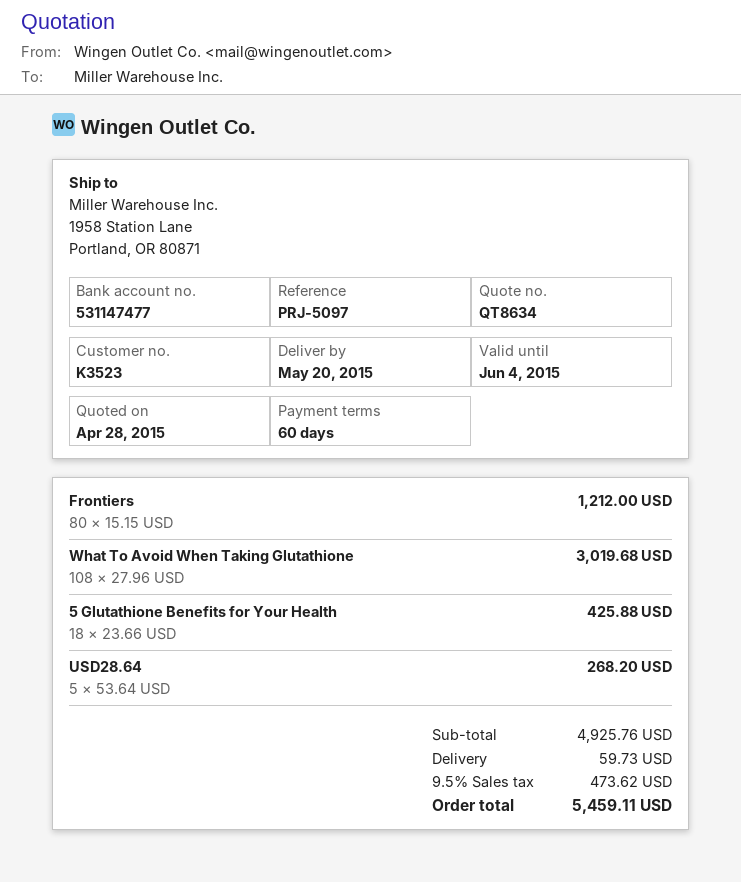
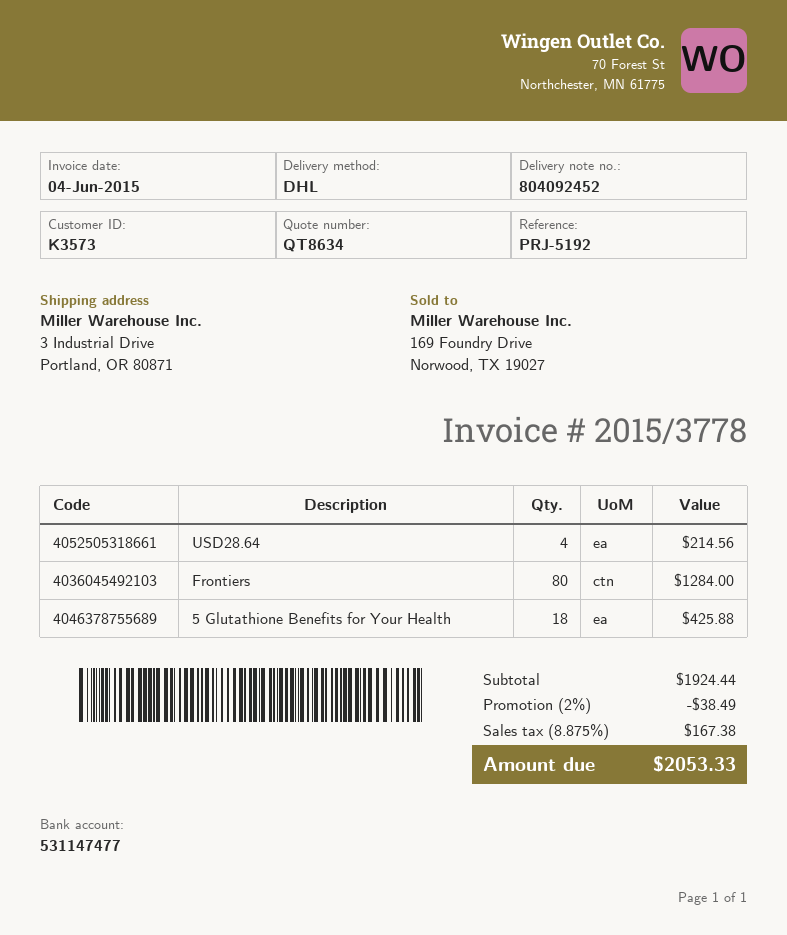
customer number: K3523 -> K3573
reference: PRJ-5097 -> PRJ-5192
ship to: 1958 Station Lane, Portland, OR 80871 -> 3 Industrial Drive, Portland, OR 80871
Frontiers: 80 for 1212.00 -> 80 for 1284.00
What To Avoid When Taking Glutathione: 108 for 3019.68 -> none
USD28.64: 5 for 268.20 -> 4 for 214.56
subtotal: 4925.76 -> 1924.44
discount: none -> 2% = 38.49
shipping: 59.73 -> none
tax: 9.5% = 473.62 -> 8.875% = 167.38
total: 5459.11 -> 2053.33

